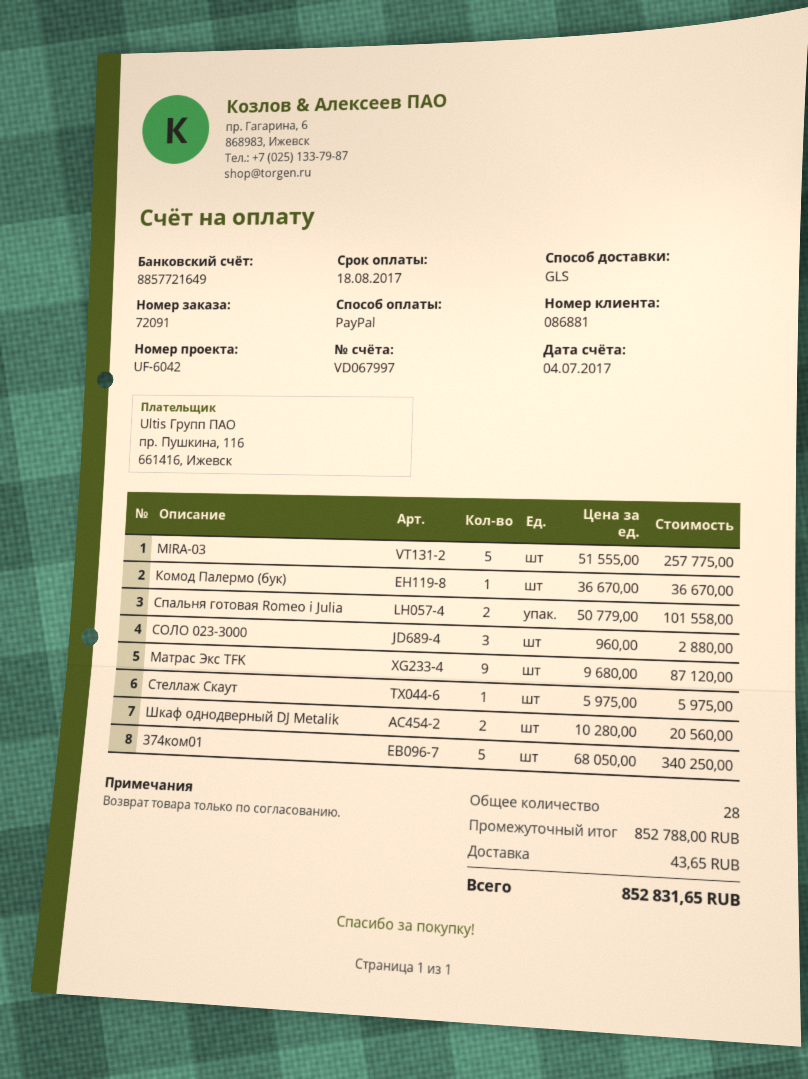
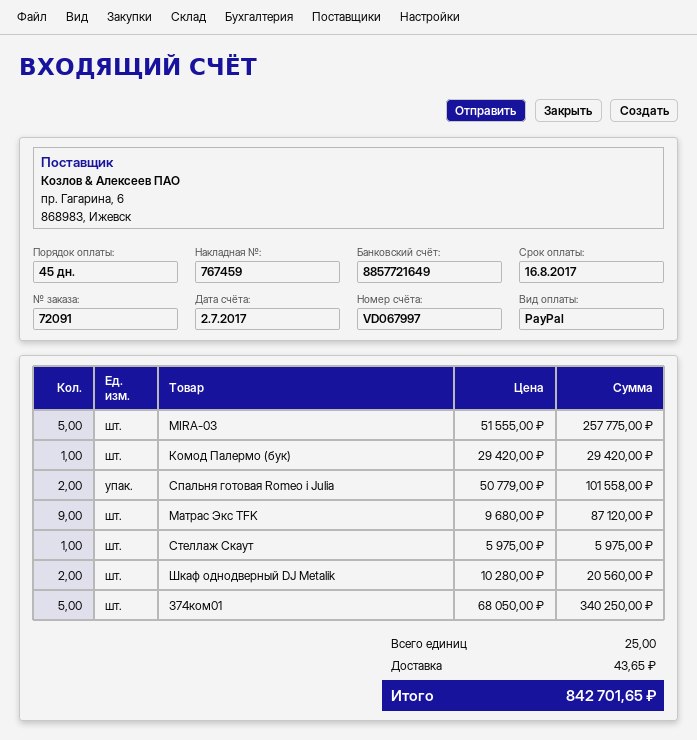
invoice date: 2017-07-04 -> 2017-07-02
due date: 2017-08-18 -> 2017-08-16
Комод Палермо (бук): 1 x 36670.00 = 36670.00 -> 1 x 29420.00 = 29420.00
СОЛО 023-3000: 3 x 960.00 = 2880.00 -> none
total quantity: 28 -> 25
total: 852831.65 -> 842701.65

